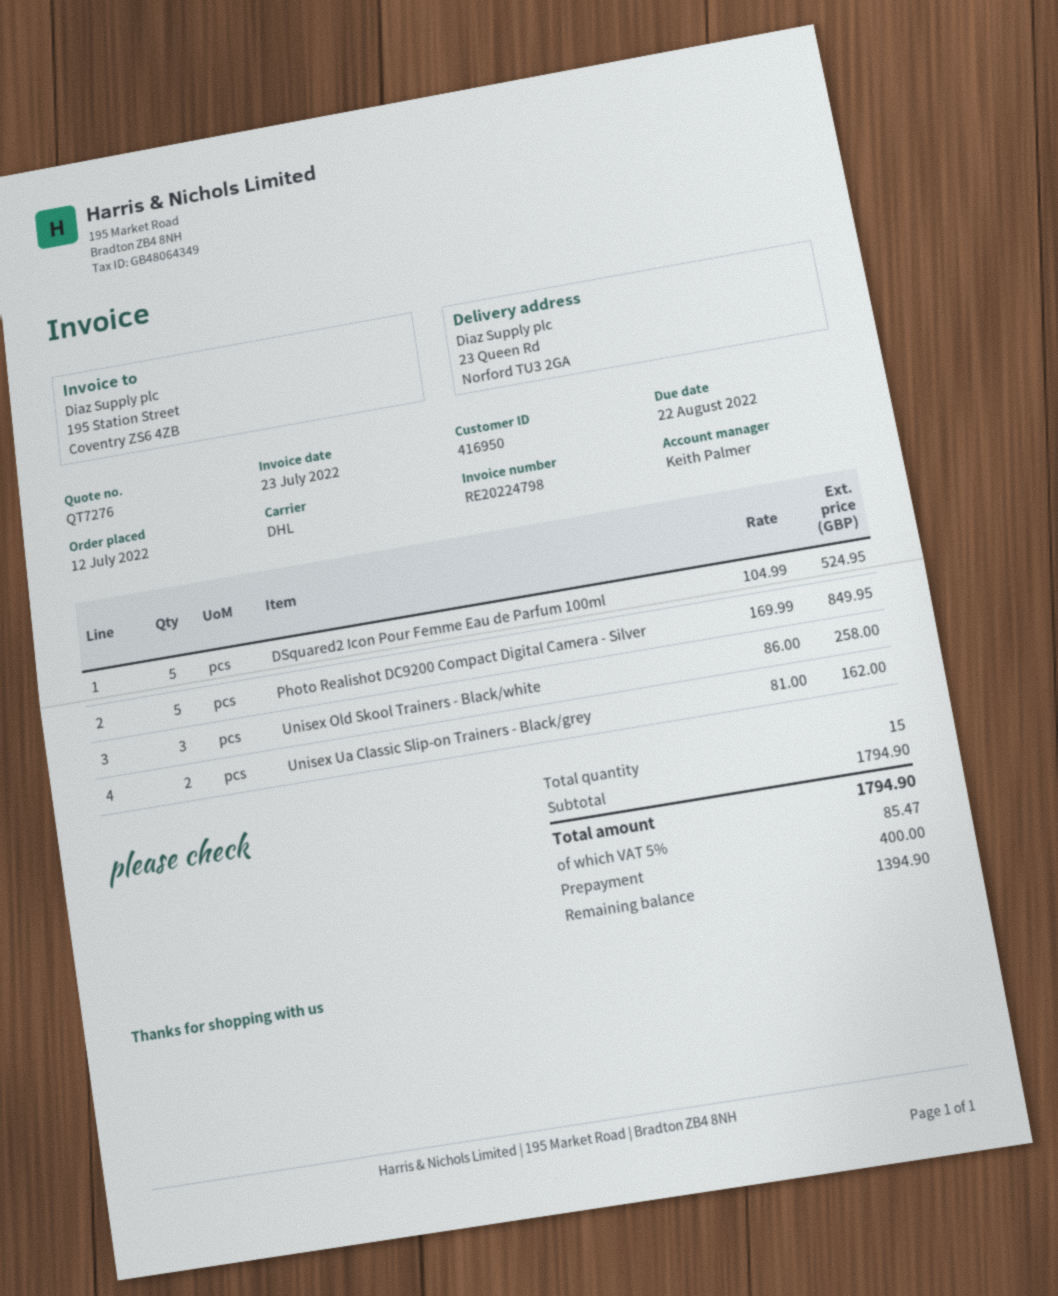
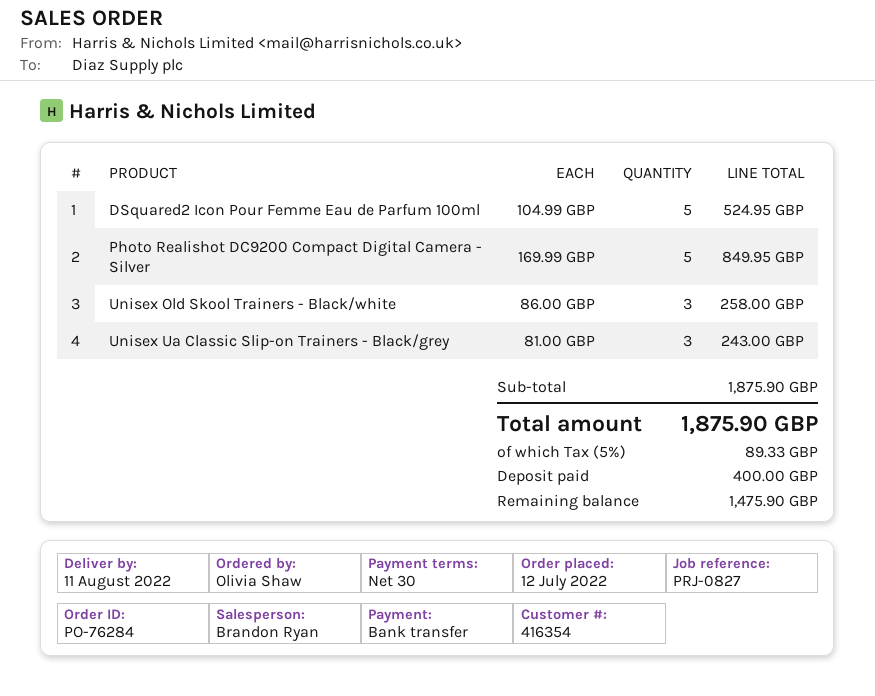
customer number: 416950 -> 416354
sales rep: Keith Palmer -> Brandon Ryan
Unisex Ua Classic Slip-on Trainers - Black/grey: 2 x 81.00 = 162.00 -> 3 x 81.00 = 243.00
subtotal: 1794.90 -> 1875.90
tax: 5% = 85.47 -> 5% = 89.33
total: 1794.90 -> 1875.90
balance: 1394.90 -> 1475.90

